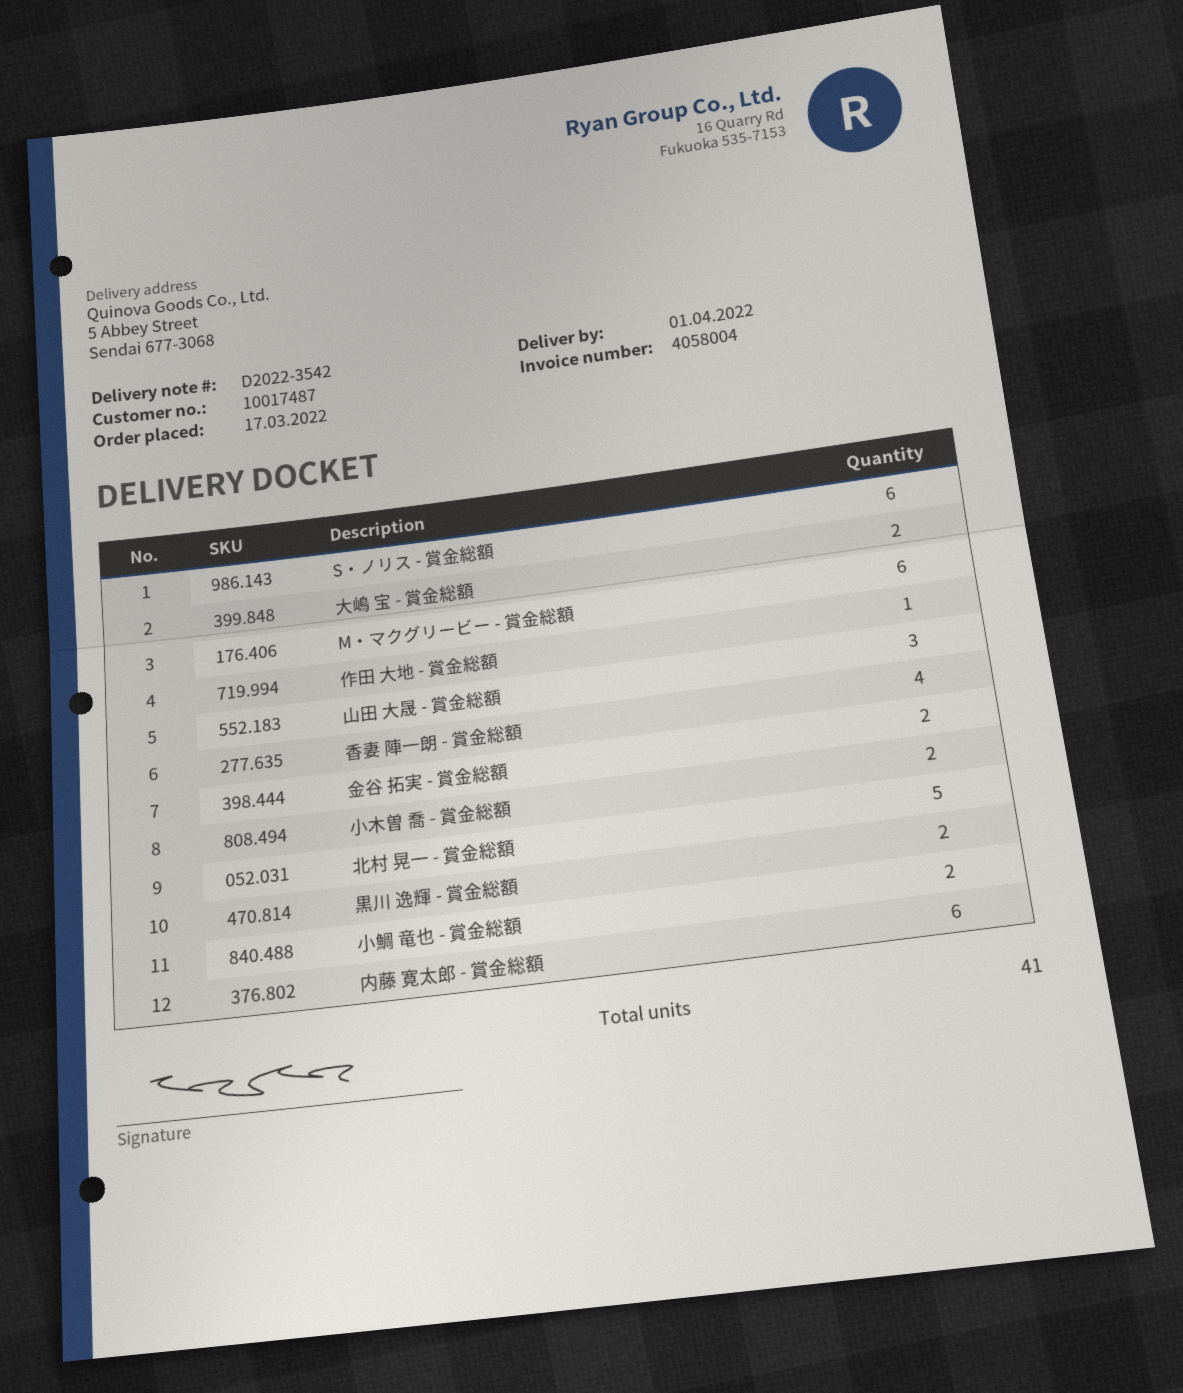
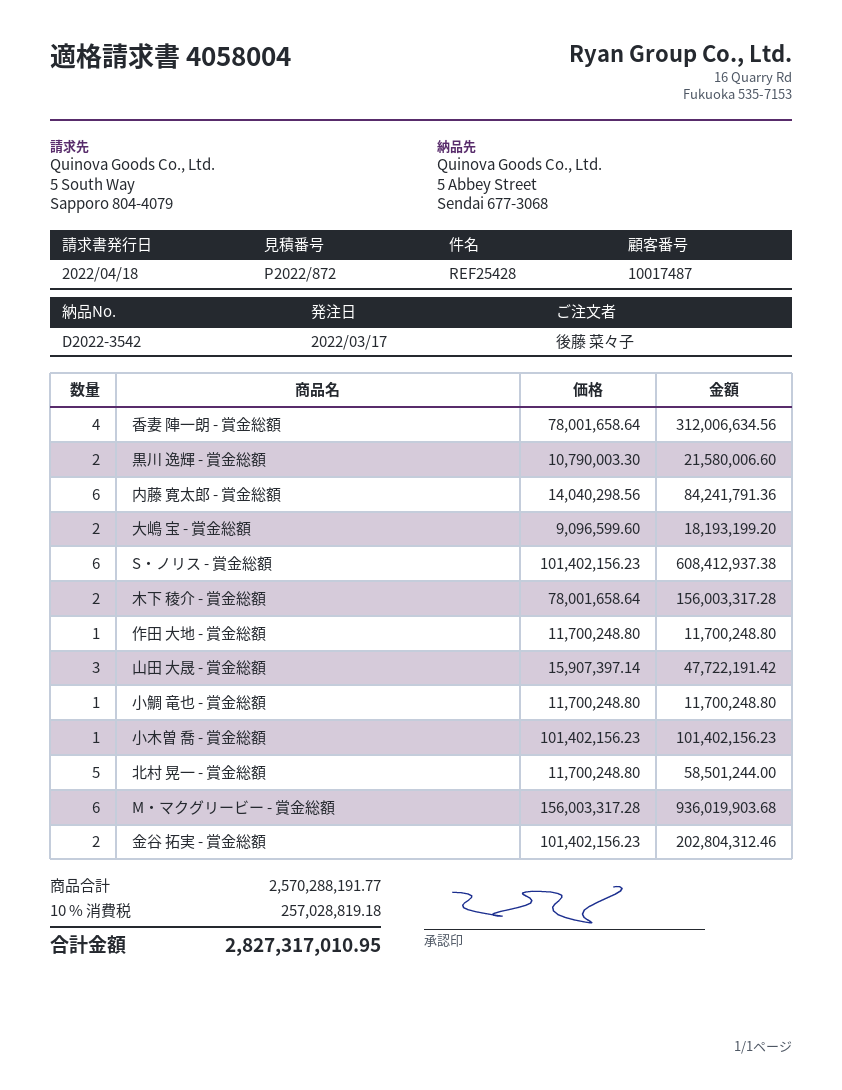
小木曽 喬 - 賞金総額: 2 -> 1
小鯛 竜也 - 賞金総額: 2 -> 1
木下 稜介 - 賞金総額: none -> 2

